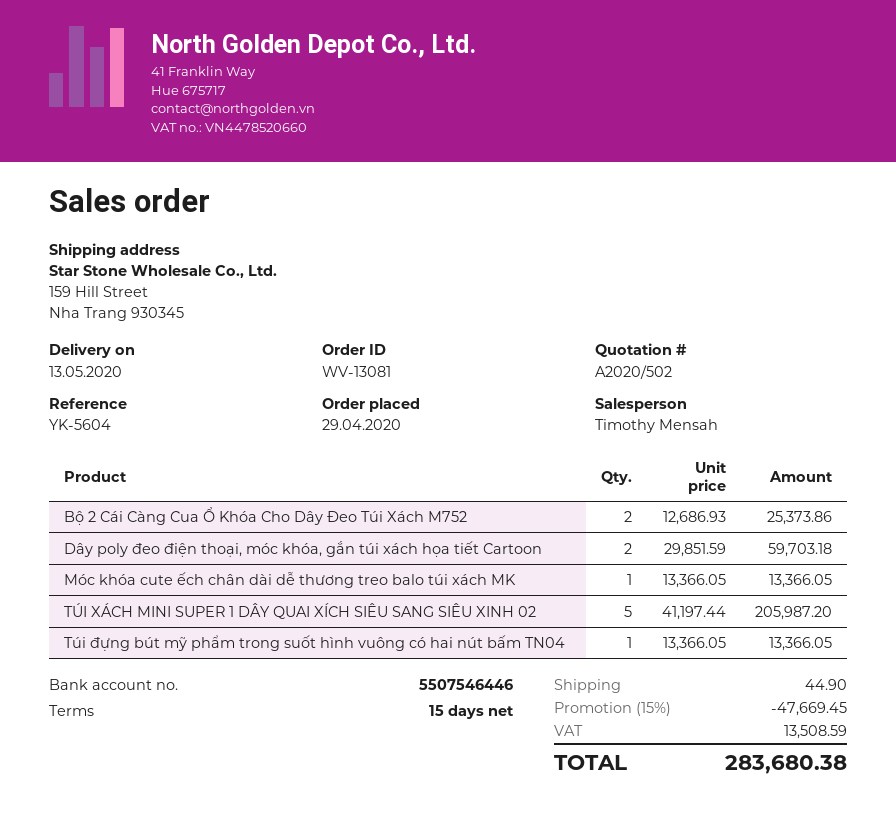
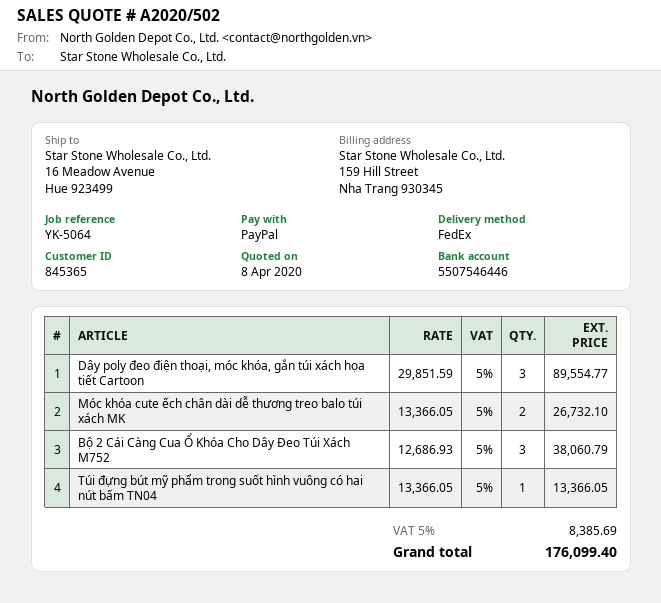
reference: YK-5604 -> YK-5064
ship to: 159 Hill Street, Nha Trang 930345 -> 16 Meadow Avenue, Hue 923499
Bộ 2 Cái Càng Cua Ổ Khóa Cho Dây Đeo Túi Xách M752: 2 x 12686.93 = 25373.86 -> 3 x 12686.93 = 38060.79
Dây poly đeo điện thoại, móc khóa, gắn túi xách họa tiết Cartoon: 2 x 29851.59 = 59703.18 -> 3 x 29851.59 = 89554.77
Móc khóa cute ếch chân dài dễ thương treo balo túi xách MK: 1 x 13366.05 = 13366.05 -> 2 x 13366.05 = 26732.10
TÚI XÁCH MINI SUPER 1 DÂY QUAI XÍCH SIÊU SANG SIÊU XINH 02: 5 x 41197.44 = 205987.20 -> none
discount: 15% = 47669.45 -> none
shipping: 44.90 -> none
tax: 13508.59 -> 8385.69
total: 283680.38 -> 176099.40

